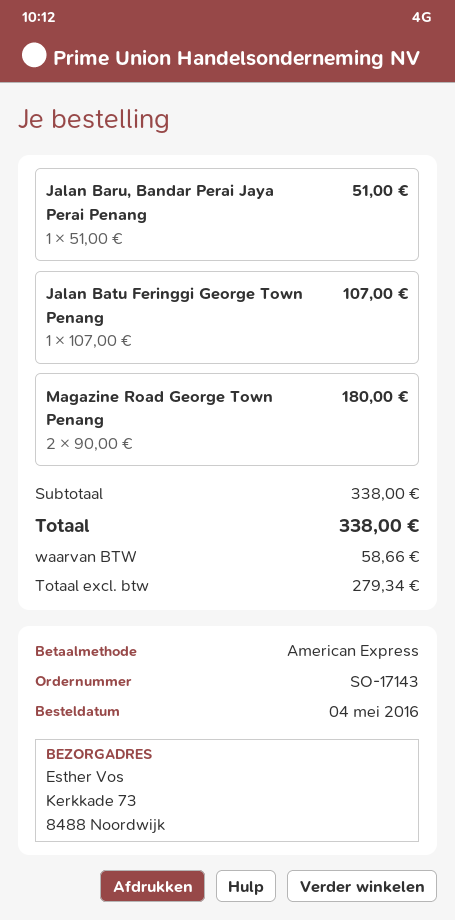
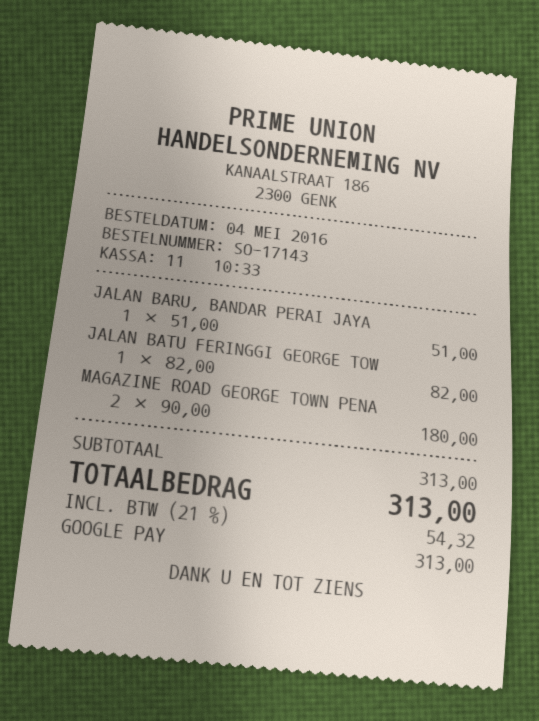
payment method: American Express -> Google Pay
Jalan Batu Feringgi George Town Penang: 1 x 107.00 = 107.00 -> 1 x 82.00 = 82.00
subtotal: 338.00 -> 313.00
tax: 58.66 -> 54.32
total: 338.00 -> 313.00

